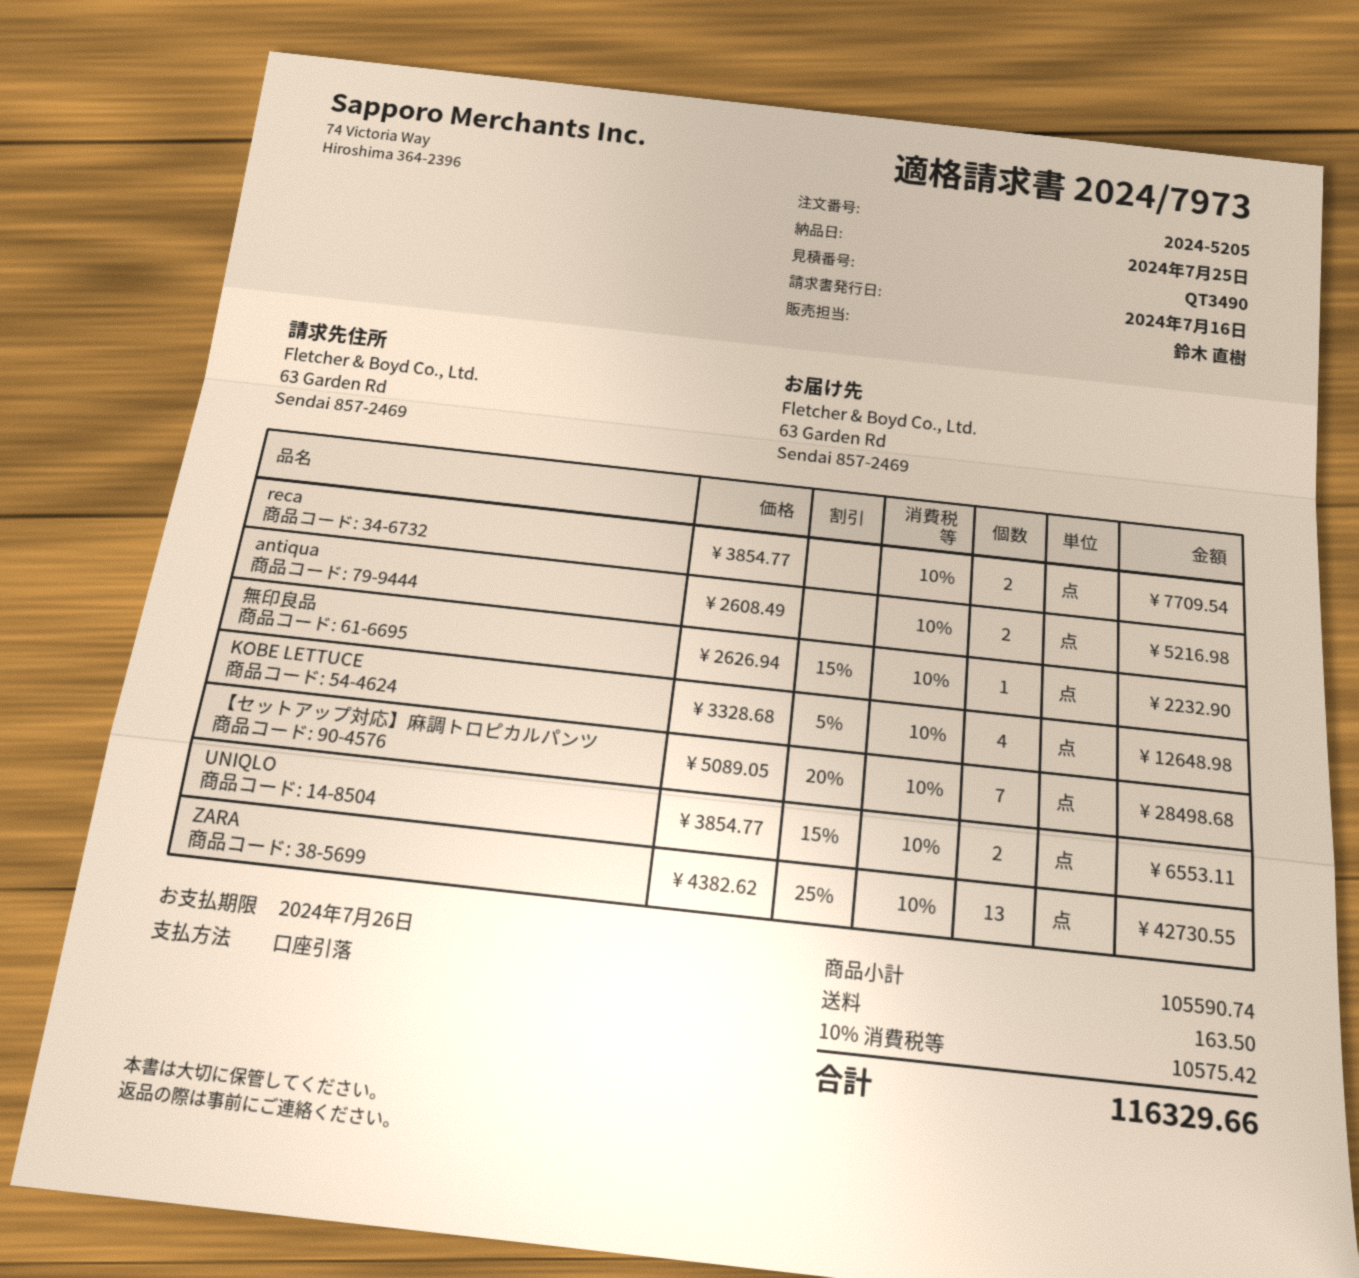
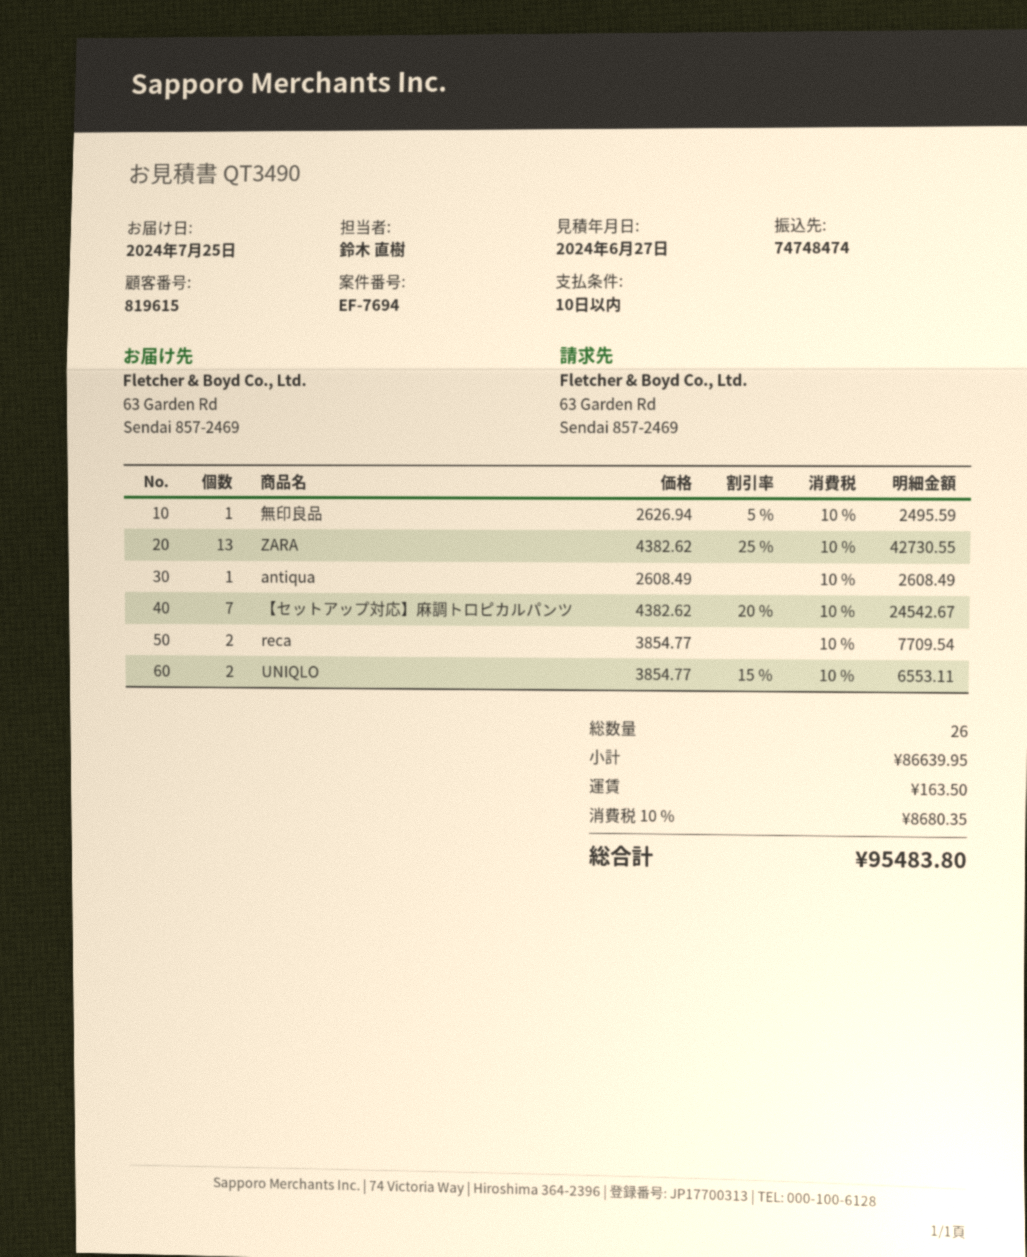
antiqua: 2 x 2608.49 = 5216.98 -> 1 x 2608.49 = 2608.49
無印良品: 1 x 2626.94 - 15% = 2232.90 -> 1 x 2626.94 - 5% = 2495.59
KOBE LETTUCE: 4 x 3328.68 - 5% = 12648.98 -> none
【セットアップ対応】麻調トロピカルパンツ: 7 x 5089.05 - 20% = 28498.68 -> 7 x 4382.62 - 20% = 24542.67
subtotal: 105590.74 -> 86639.95
tax: 10% = 10575.42 -> 10% = 8680.35
total: 116329.66 -> 95483.80

